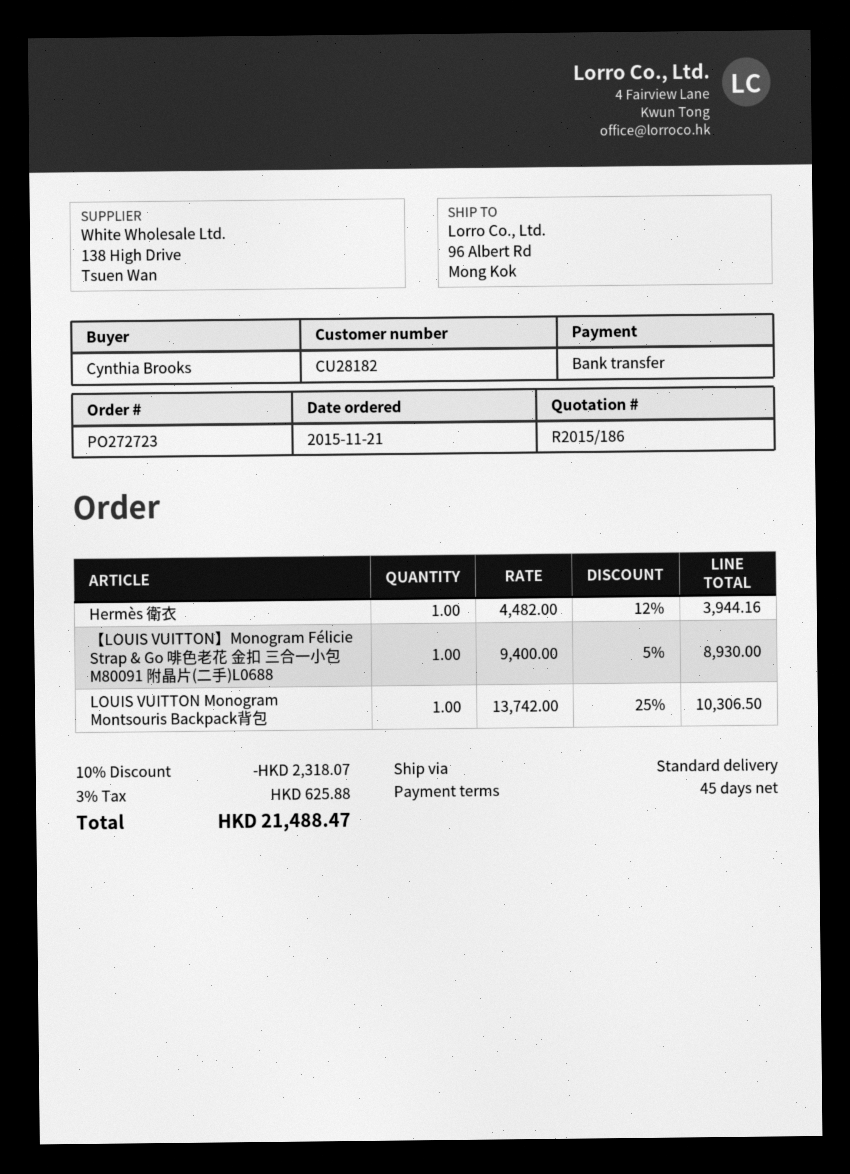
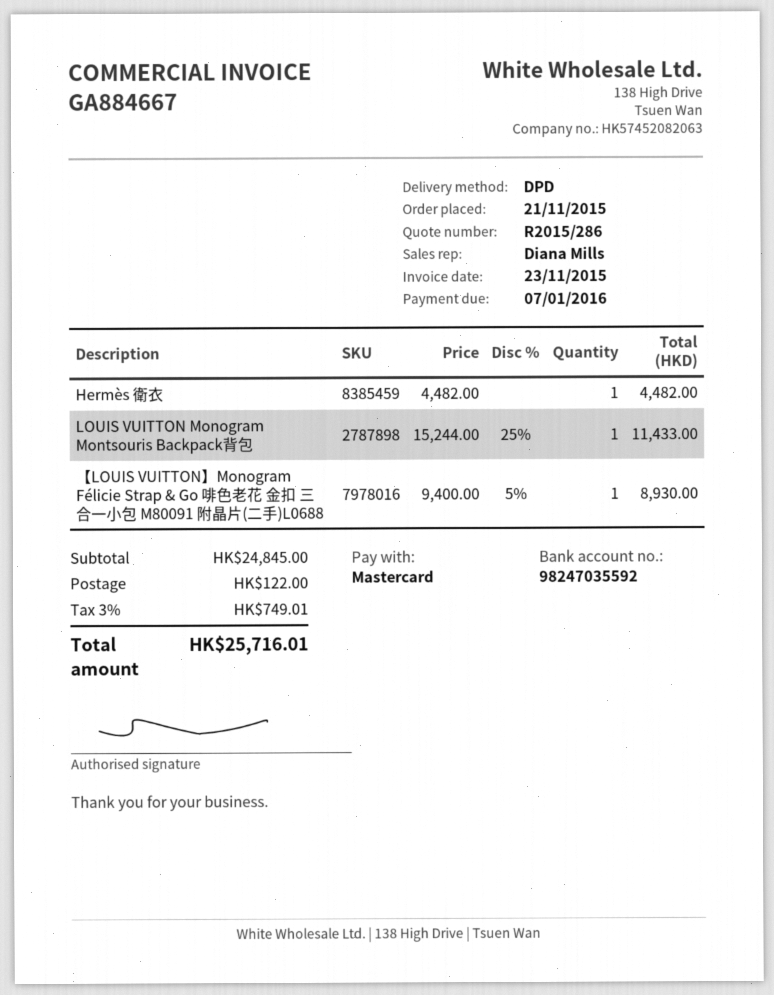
quote number: R2015/186 -> R2015/286
payment method: bank transfer -> Mastercard
shipping method: standard -> DPD
Hermès 衛衣: 1 x 4482.00 - 12% = 3944.16 -> 1 x 4482.00 = 4482.00
LOUIS VUITTON Monogram Montsouris Backpack背包: 1 x 13742.00 - 25% = 10306.50 -> 1 x 15244.00 - 25% = 11433.00
discount: 10% = 2318.07 -> none
shipping: none -> 122.00
tax: 3% = 625.88 -> 3% = 749.01
total: 21488.47 -> 25716.01

